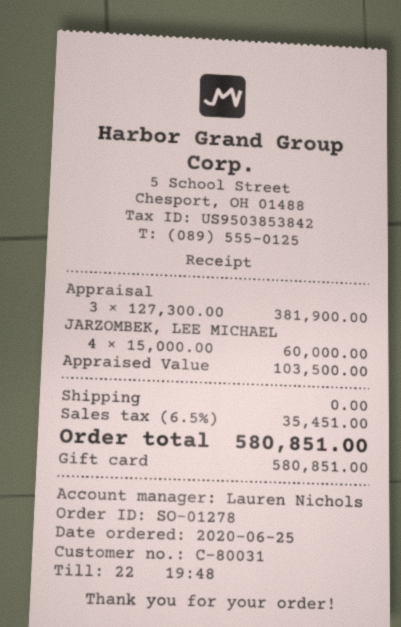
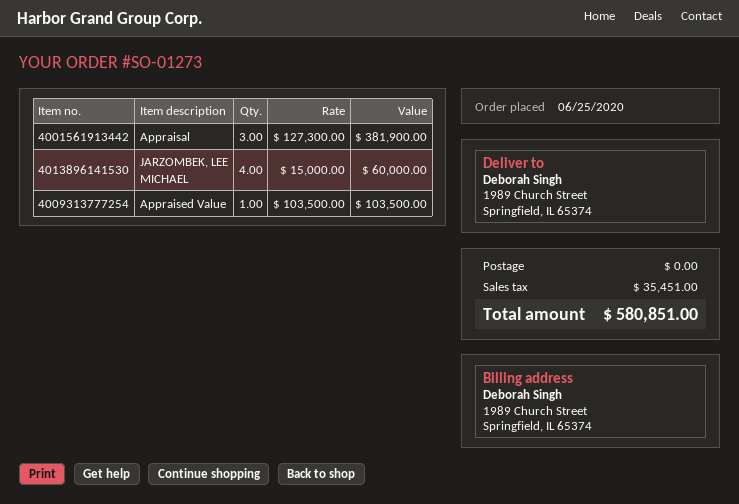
order number: SO-01278 -> SO-01273

